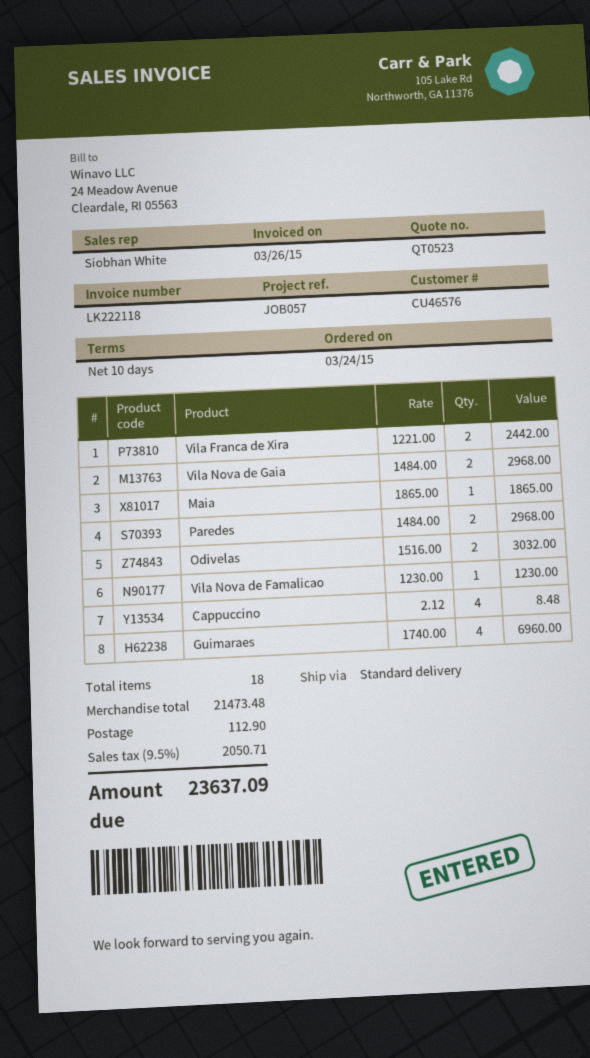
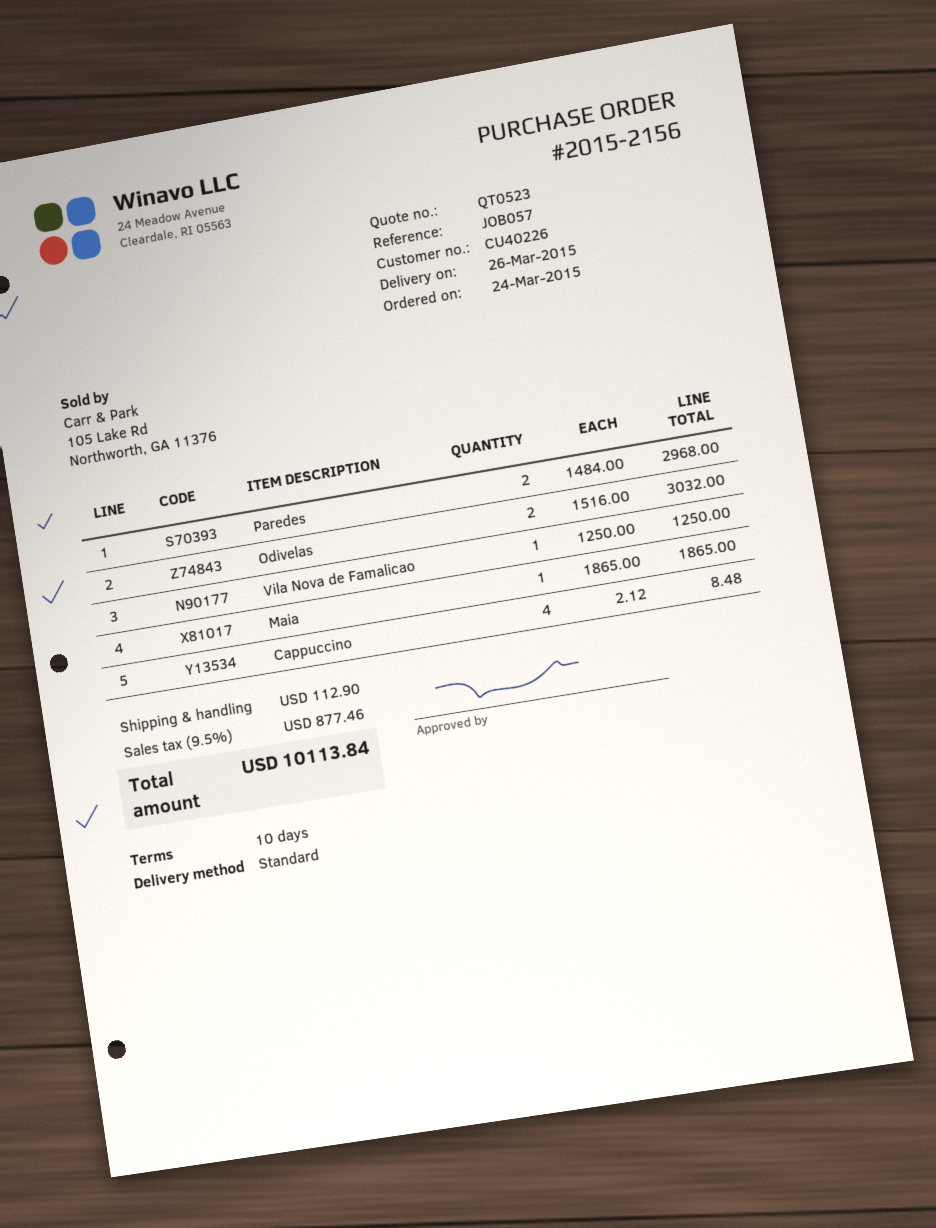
customer number: CU46576 -> CU40226
Vila Franca de Xira: 2 x 1221.00 = 2442.00 -> none
Vila Nova de Gaia: 2 x 1484.00 = 2968.00 -> none
Vila Nova de Famalicao: 1 x 1230.00 = 1230.00 -> 1 x 1250.00 = 1250.00
Guimaraes: 4 x 1740.00 = 6960.00 -> none
tax: 9.5% = 2050.71 -> 9.5% = 877.46
total: 23637.09 -> 10113.84

